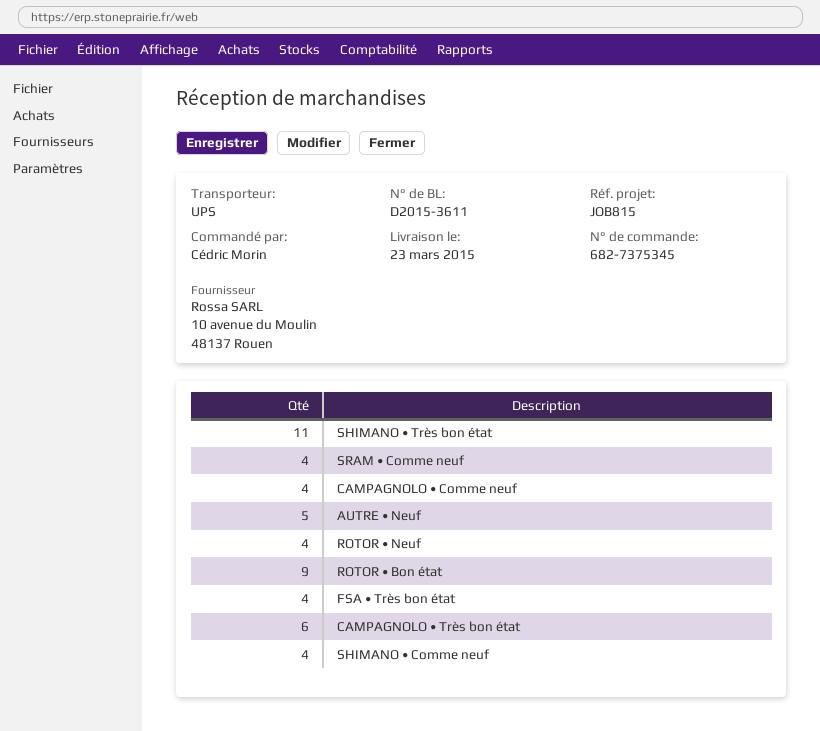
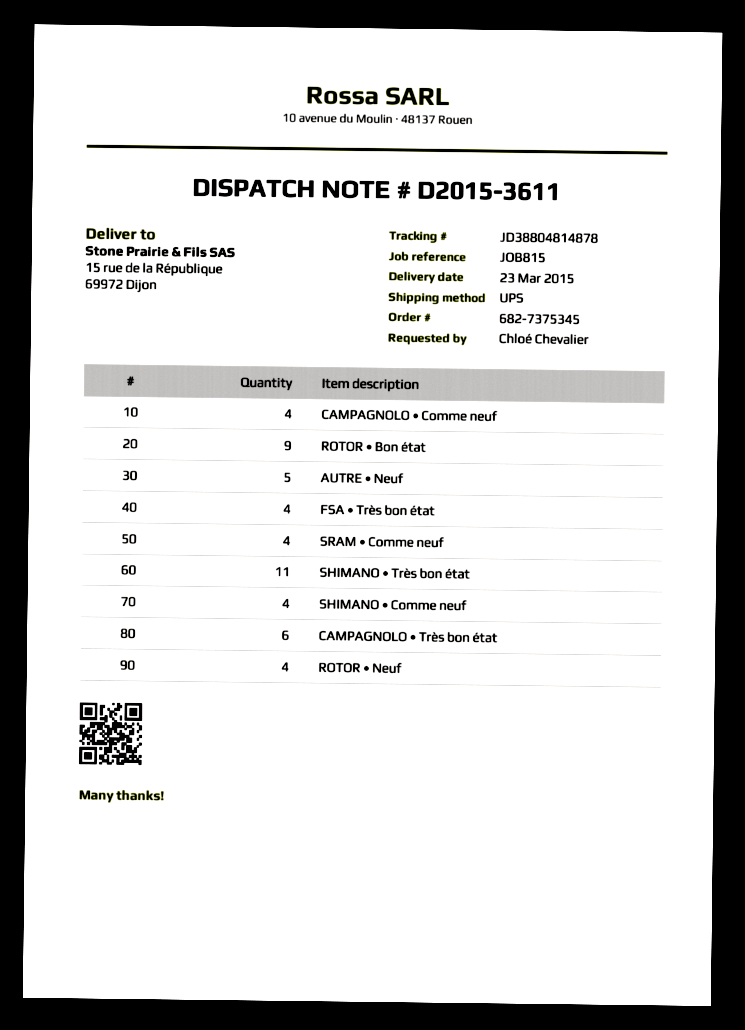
ordered by: Cédric Morin -> Chloé Chevalier

